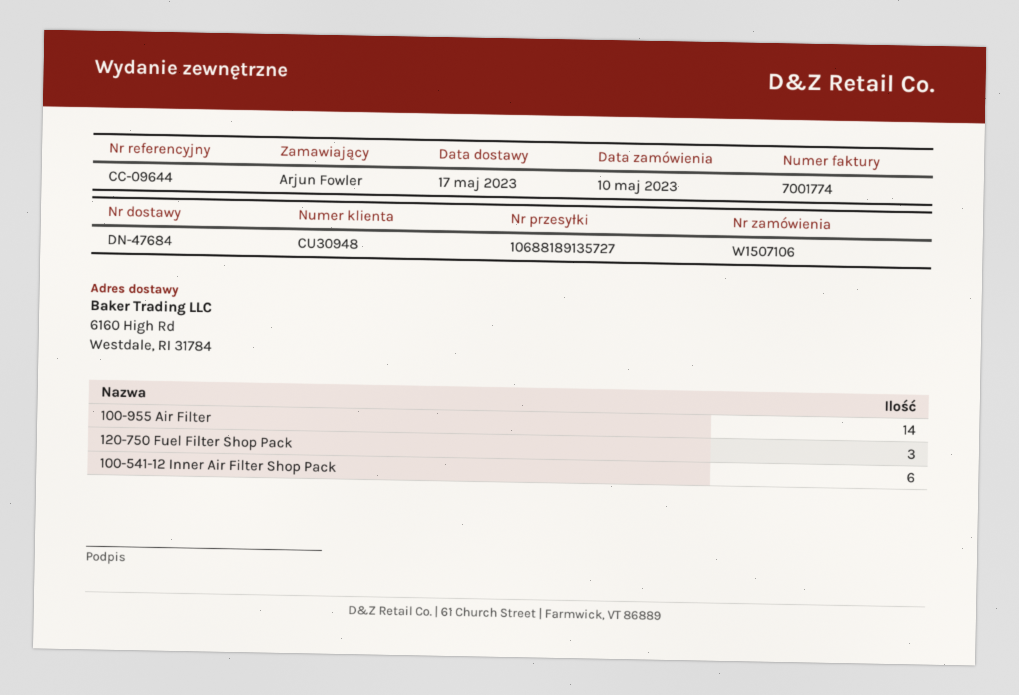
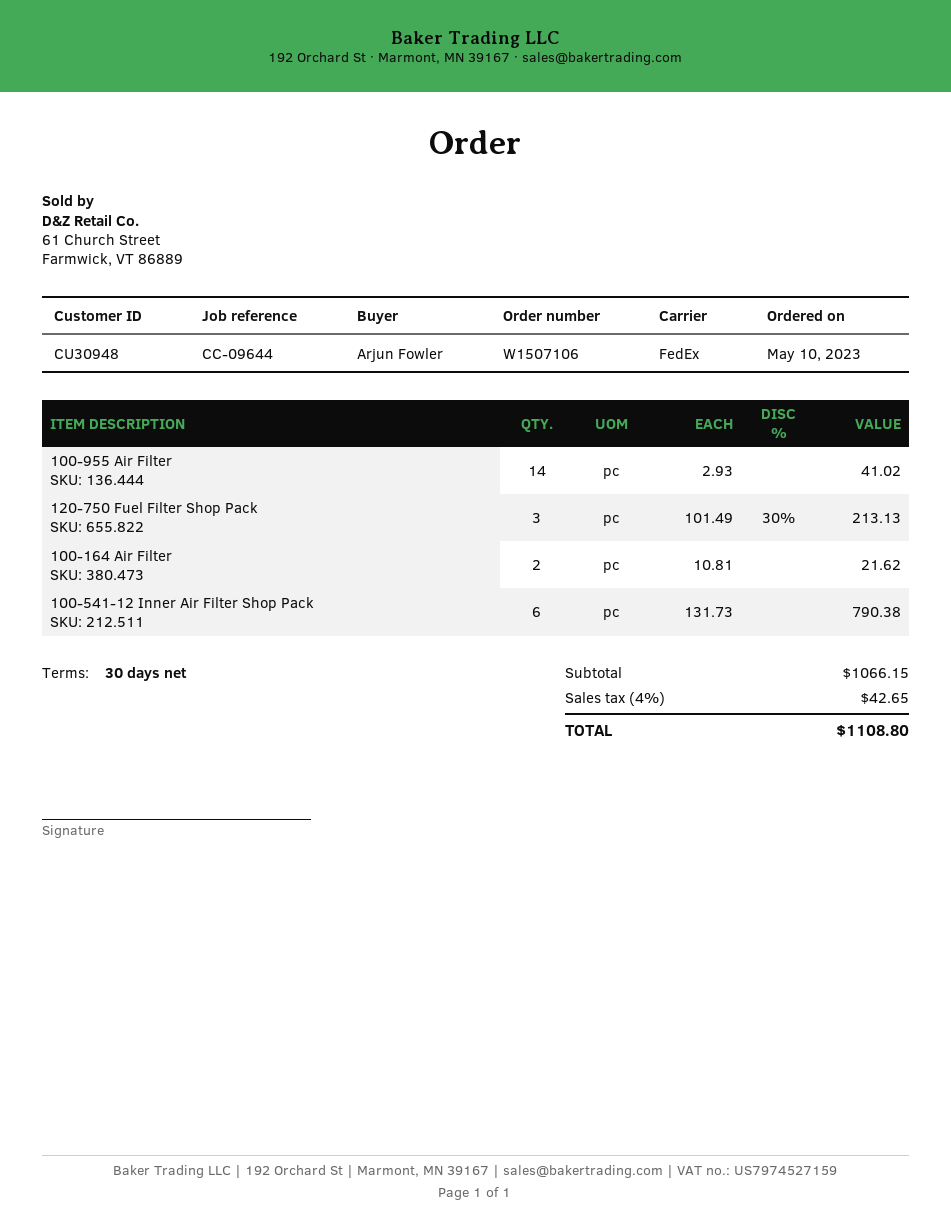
100-164 Air Filter: none -> 2

